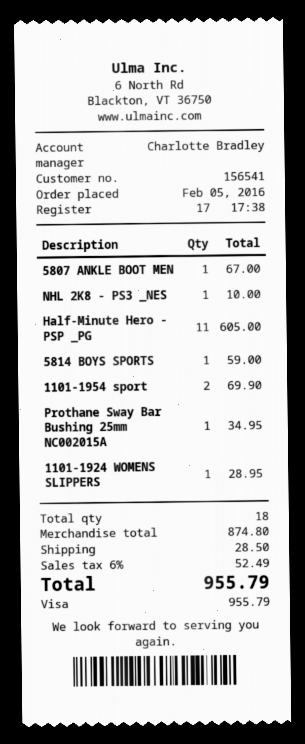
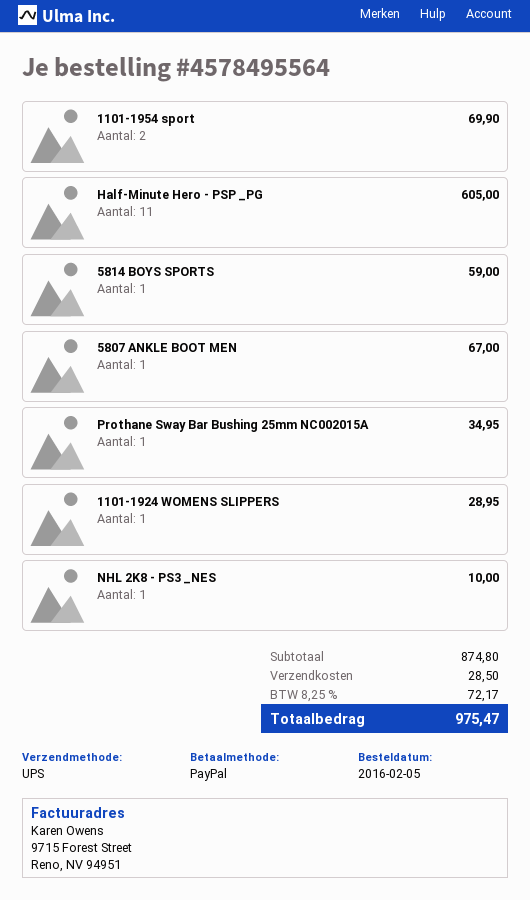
payment method: Visa -> PayPal
tax: 6% = 52.49 -> 8.25% = 72.17
total: 955.79 -> 975.47

